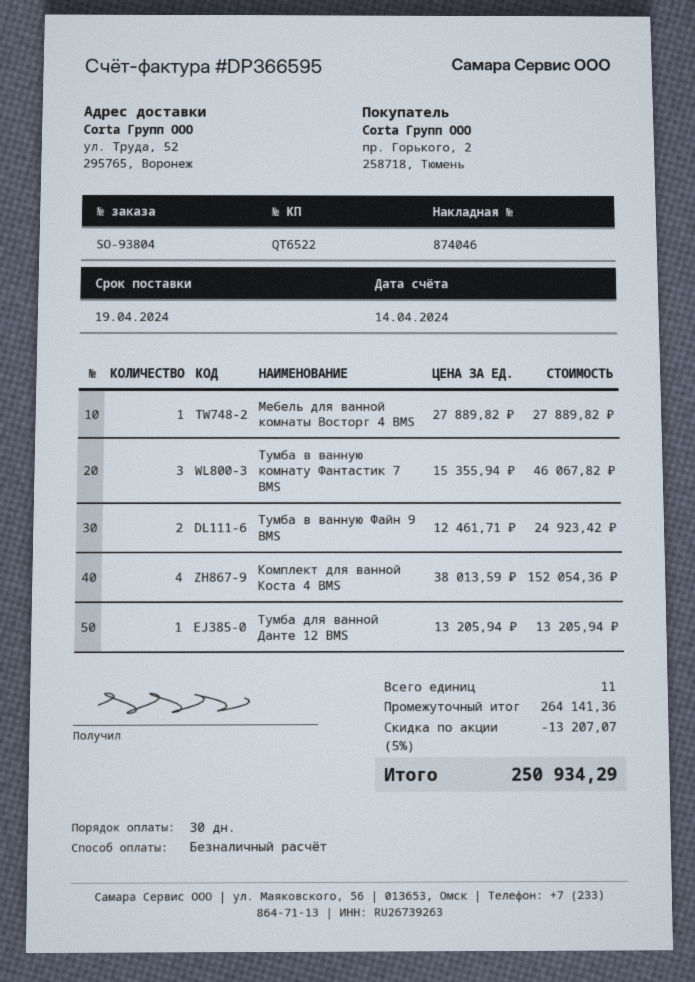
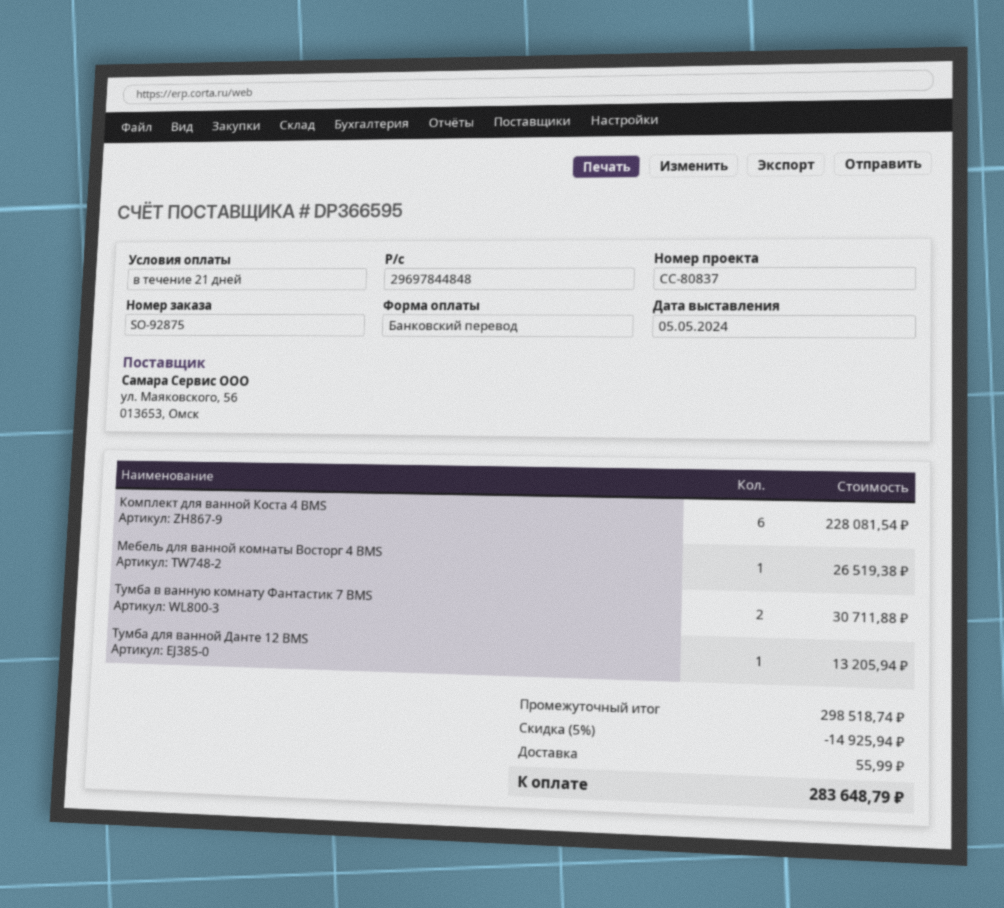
order number: SO-93804 -> SO-92875
invoice date: 2024-04-14 -> 2024-05-05
payment terms: 30 days -> 21 days
Мебель для ванной комнаты Восторг 4 BMS: 1 for 27889.82 -> 1 for 26519.38
Тумба в ванную комнату Фантастик 7 BMS: 3 for 46067.82 -> 2 for 30711.88
Тумба в ванную Файн 9 BMS: 2 for 24923.42 -> none
Комплект для ванной Коста 4 BMS: 4 for 152054.36 -> 6 for 228081.54
subtotal: 264141.36 -> 298518.74
discount: 5% = 13207.07 -> 5% = 14925.94
shipping: none -> 55.99
total: 250934.29 -> 283648.79

